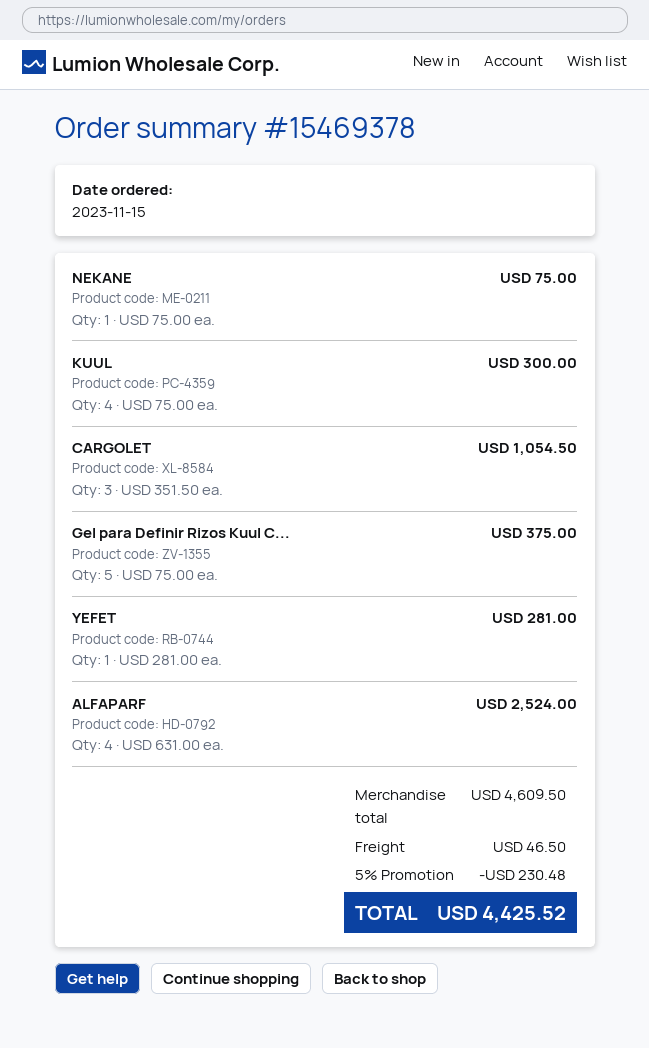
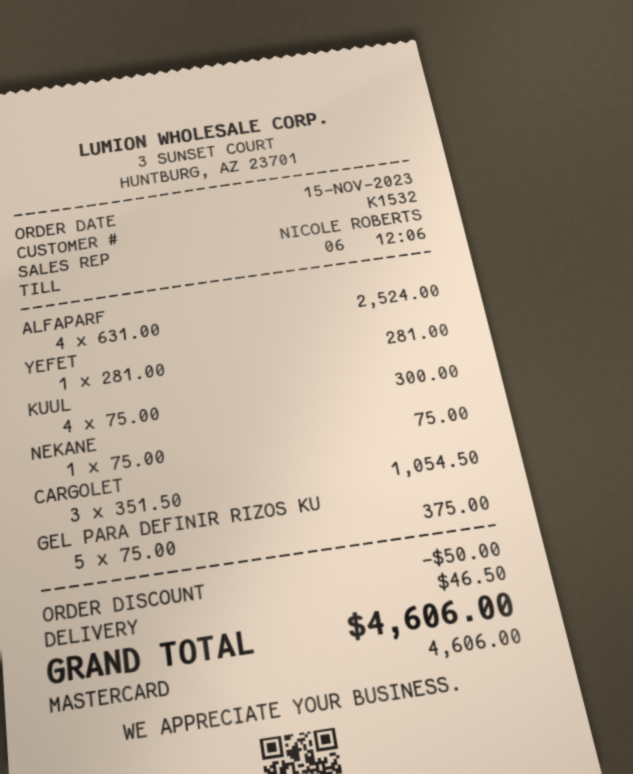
discount: 230.48 -> 50.00
total: 4425.52 -> 4606.00

